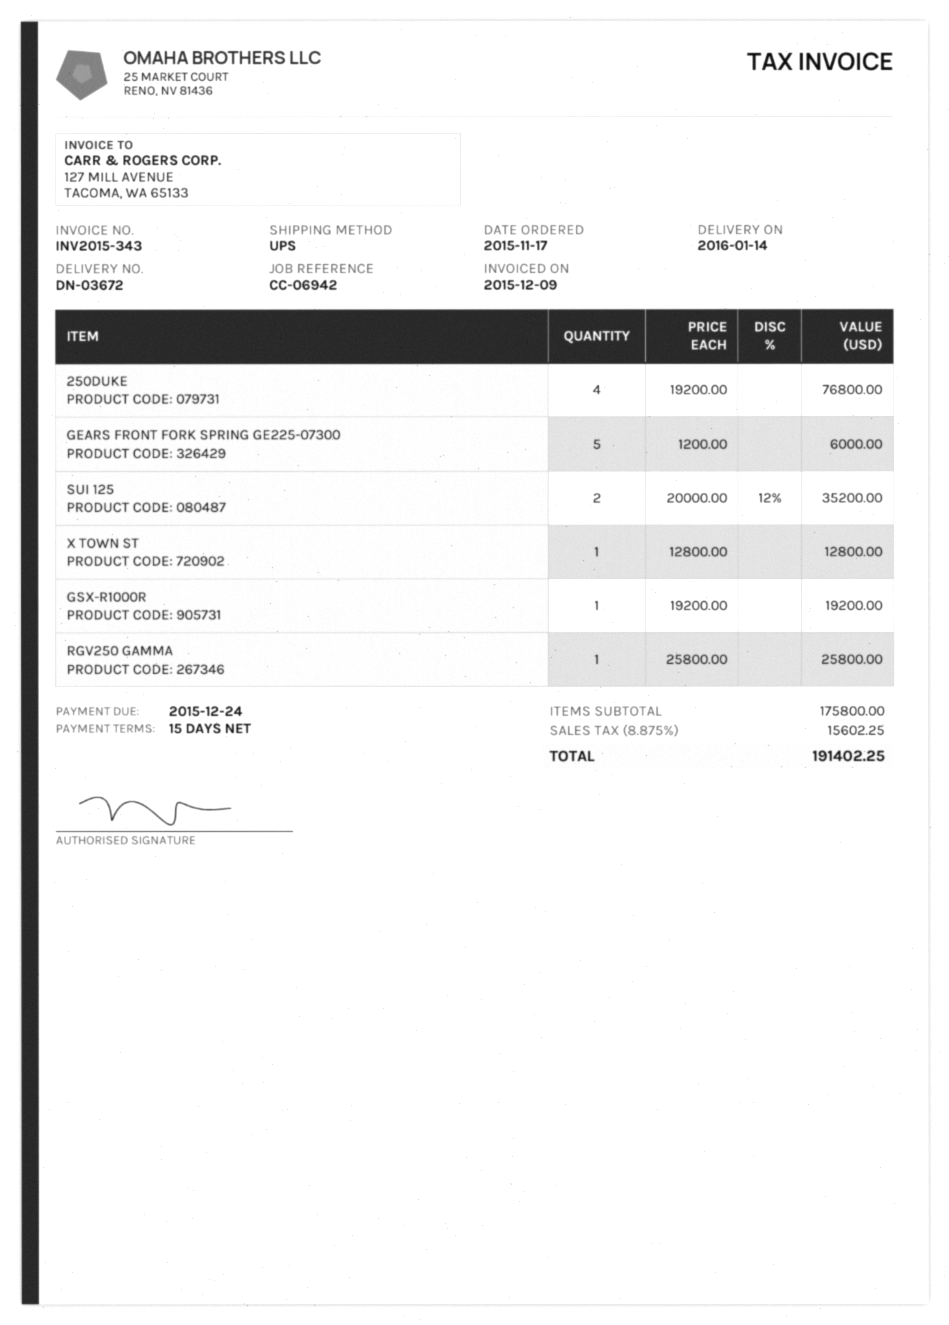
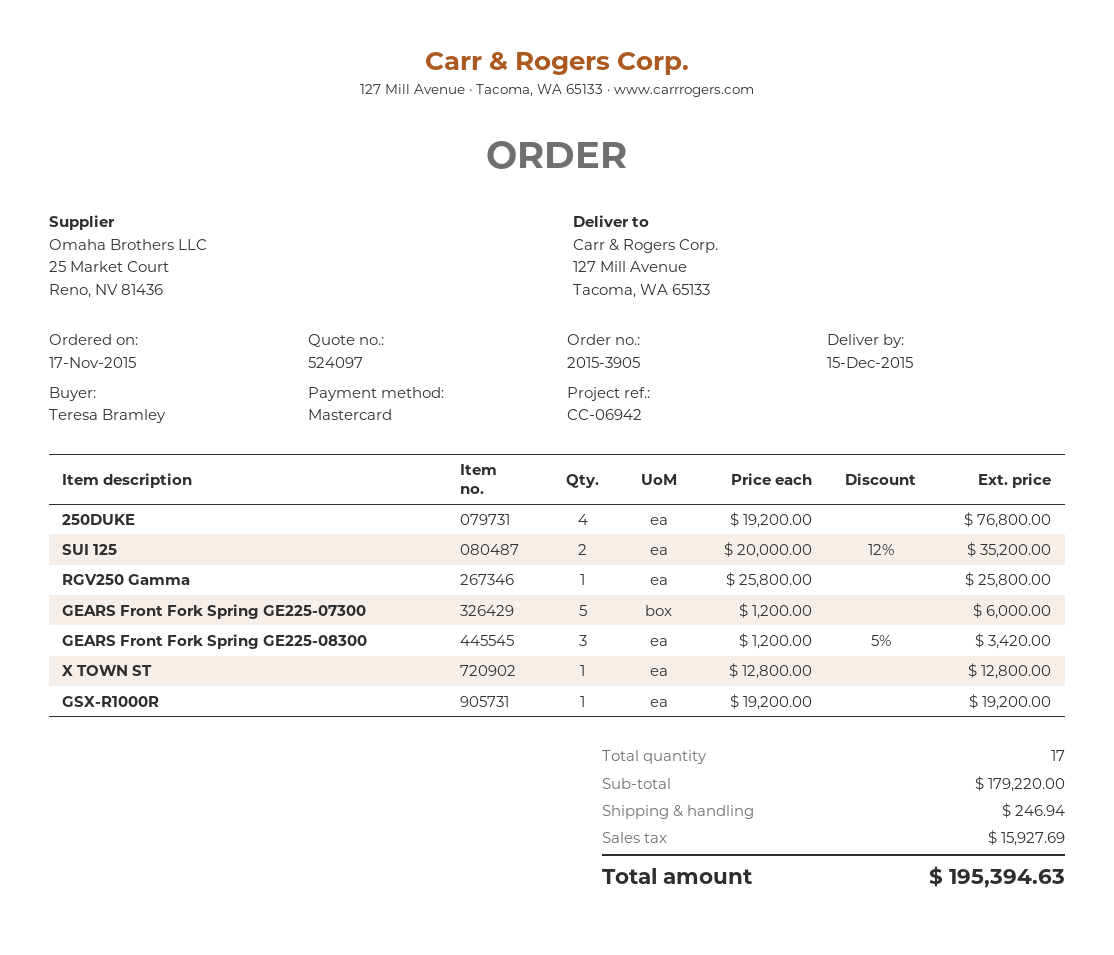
delivery date: 2016-01-14 -> 2015-12-15
GEARS Front Fork Spring GE225-08300: none -> 3 x 1200.00 - 5% = 3420.00
subtotal: 175800.00 -> 179220.00
shipping: none -> 246.94
tax: 15602.25 -> 15927.69
total: 191402.25 -> 195394.63

